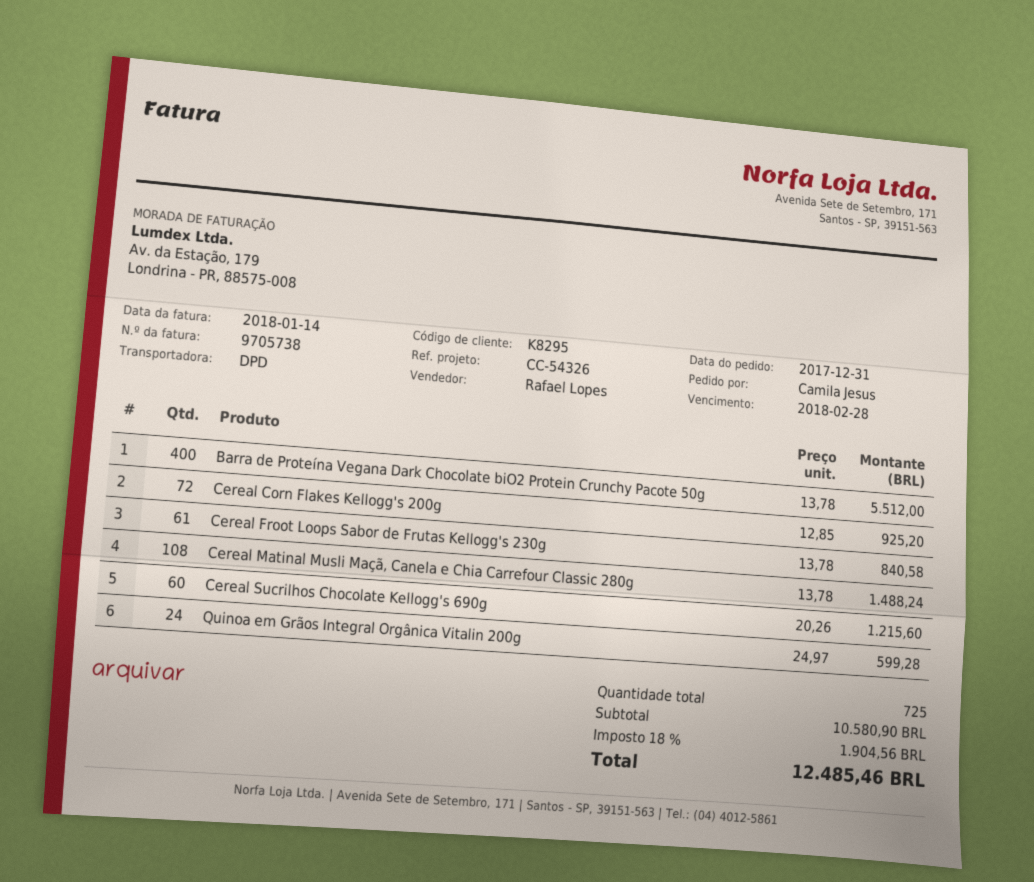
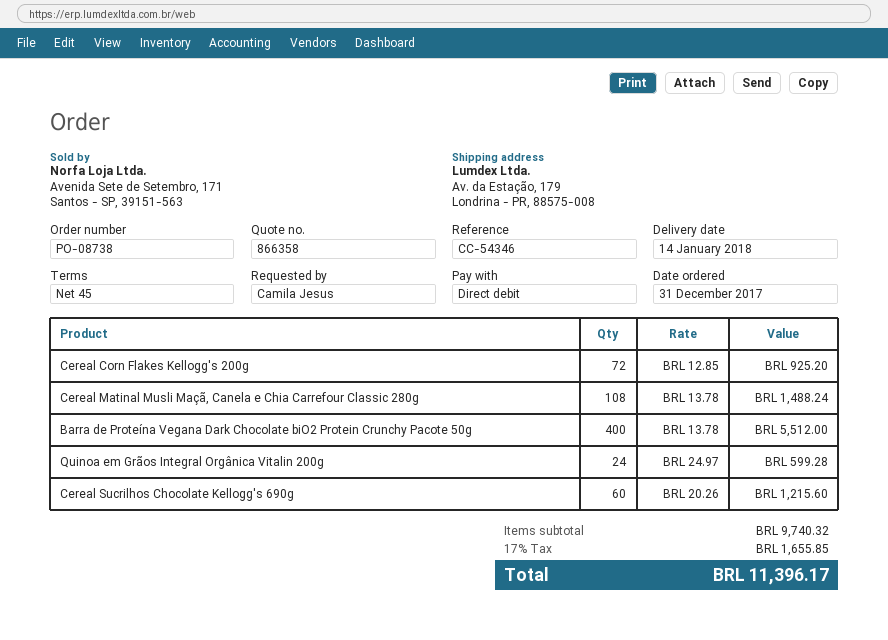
reference: CC-54326 -> CC-54346
Cereal Froot Loops Sabor de Frutas Kellogg's 230g: 61 x 13.78 = 840.58 -> none
subtotal: 10580.90 -> 9740.32
tax: 18% = 1904.56 -> 17% = 1655.85
total: 12485.46 -> 11396.17

